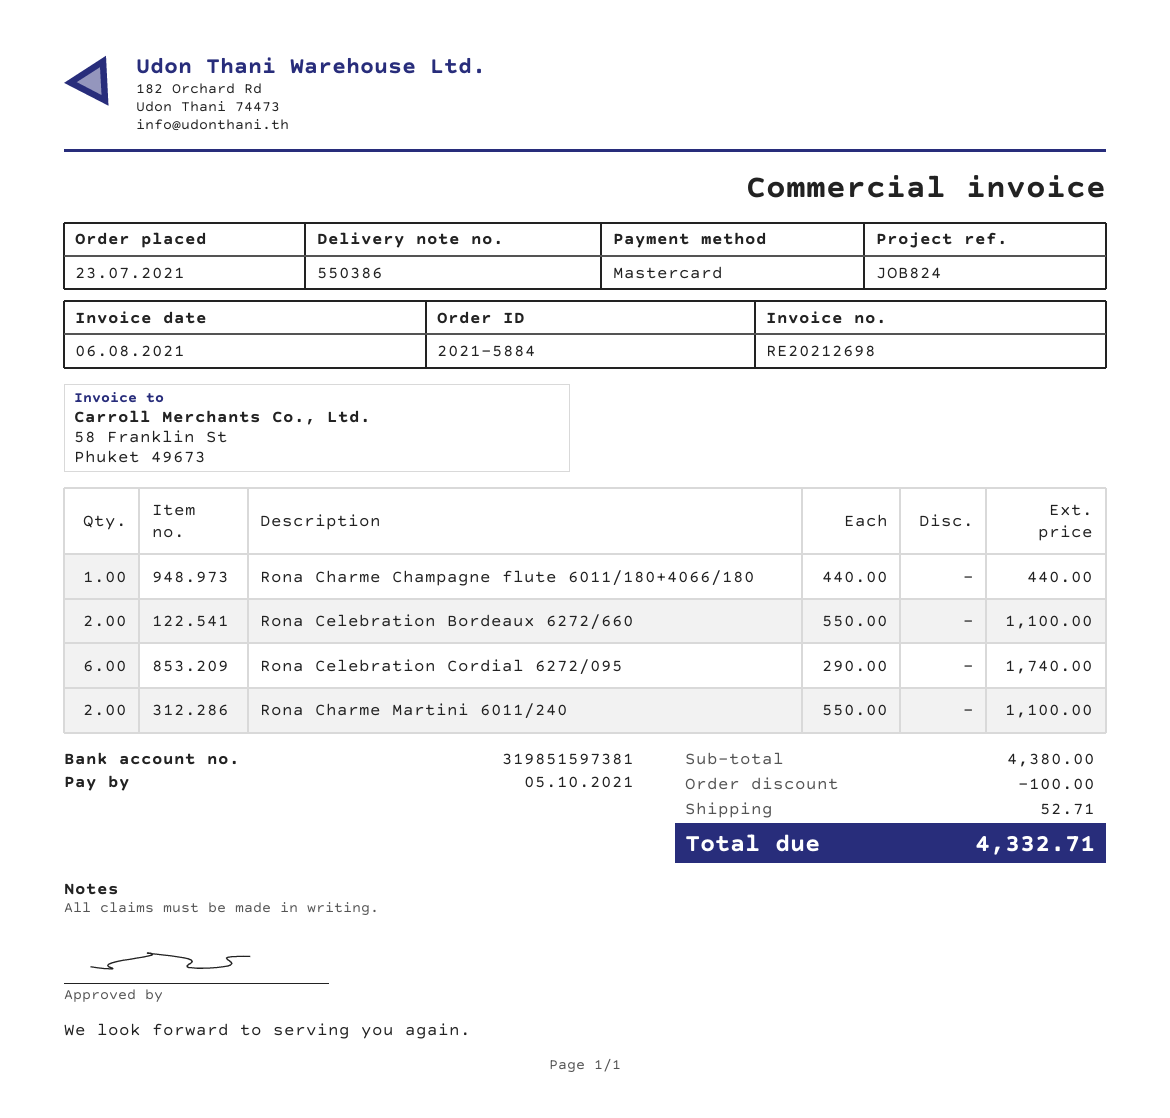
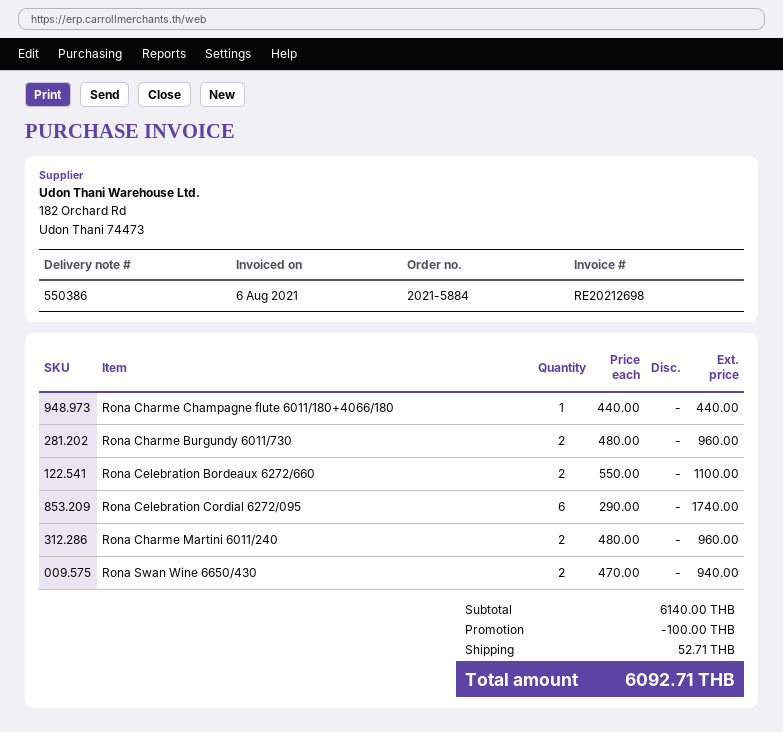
Rona Charme Martini 6011/240: 2 x 550.00 = 1100.00 -> 2 x 480.00 = 960.00
Rona Charme Burgundy 6011/730: none -> 2 x 480.00 = 960.00
Rona Swan Wine 6650/430: none -> 2 x 470.00 = 940.00
subtotal: 4380.00 -> 6140.00
total: 4332.71 -> 6092.71

